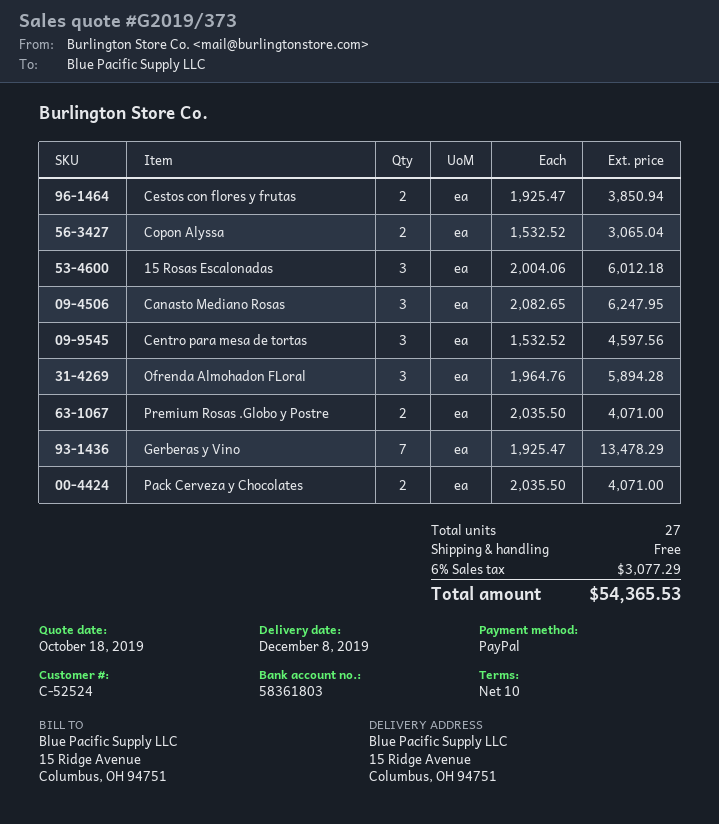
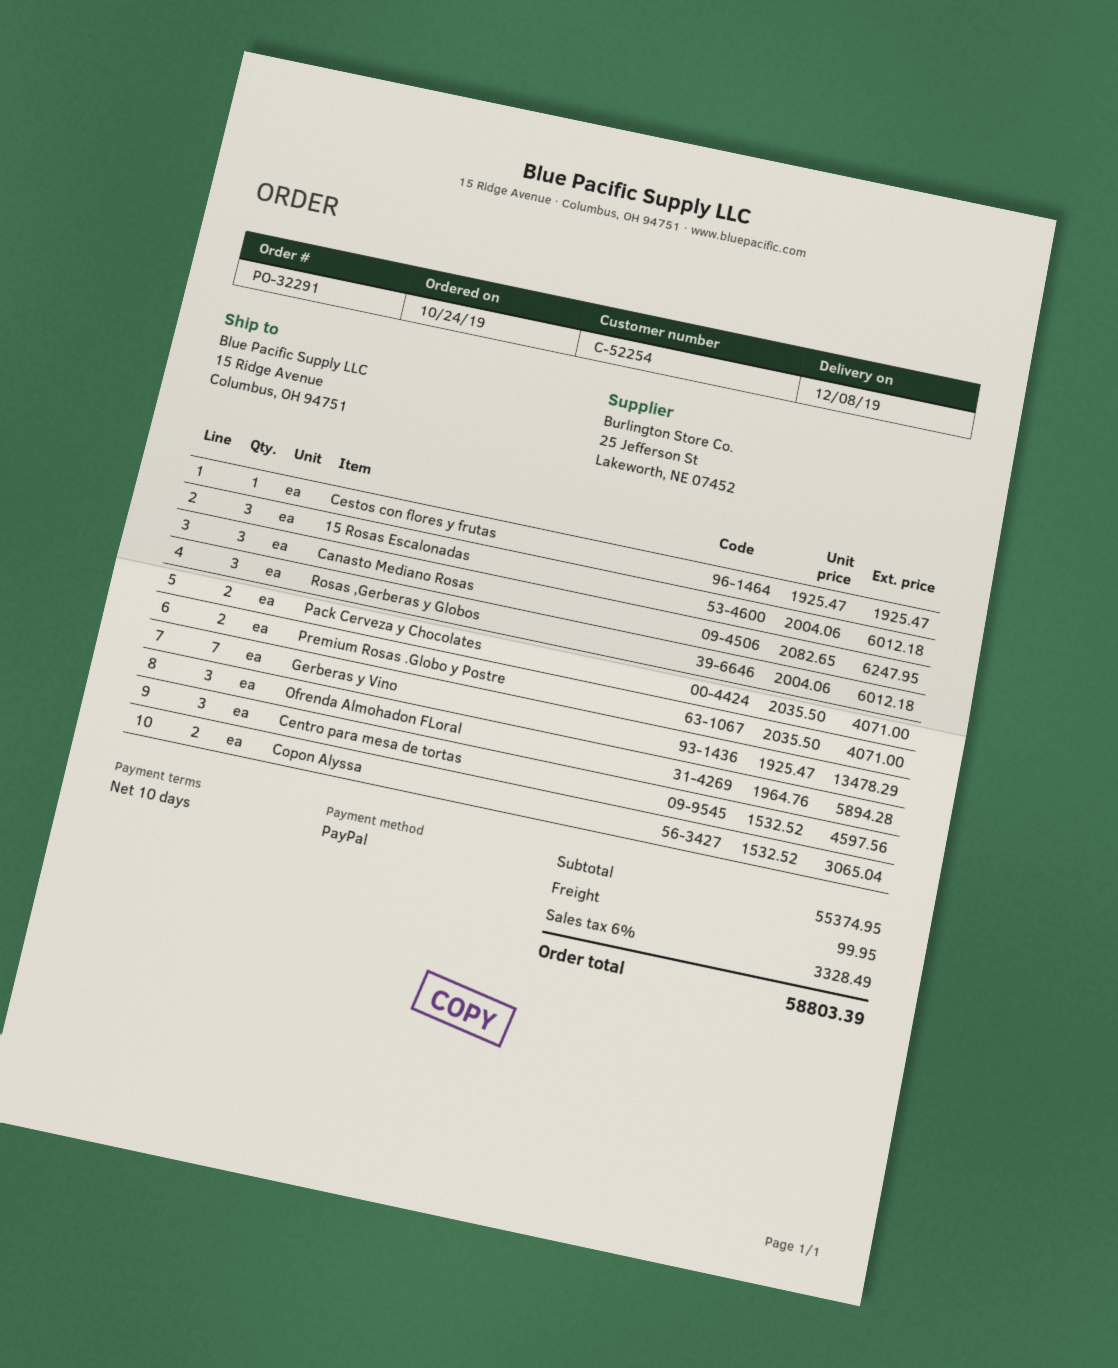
customer number: C-52524 -> C-52254
Cestos con flores y frutas: 2 x 1925.47 = 3850.94 -> 1 x 1925.47 = 1925.47
Rosas ,Gerberas y Globos: none -> 3 x 2004.06 = 6012.18
shipping: 0.00 -> 99.95
tax: 6% = 3077.29 -> 6% = 3328.49
total: 54365.53 -> 58803.39

